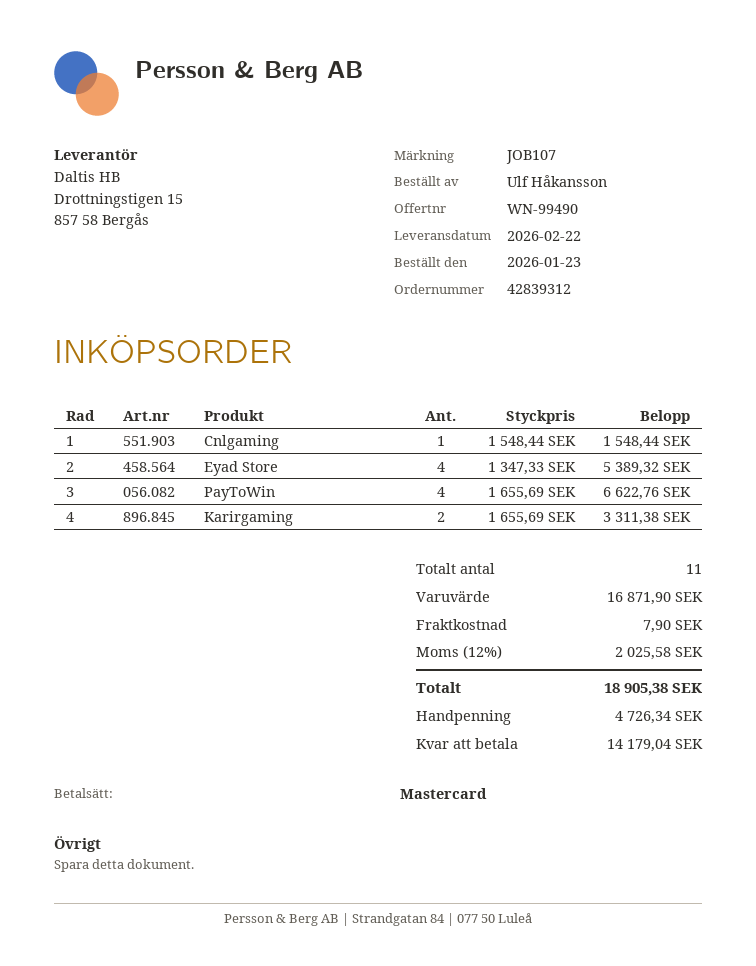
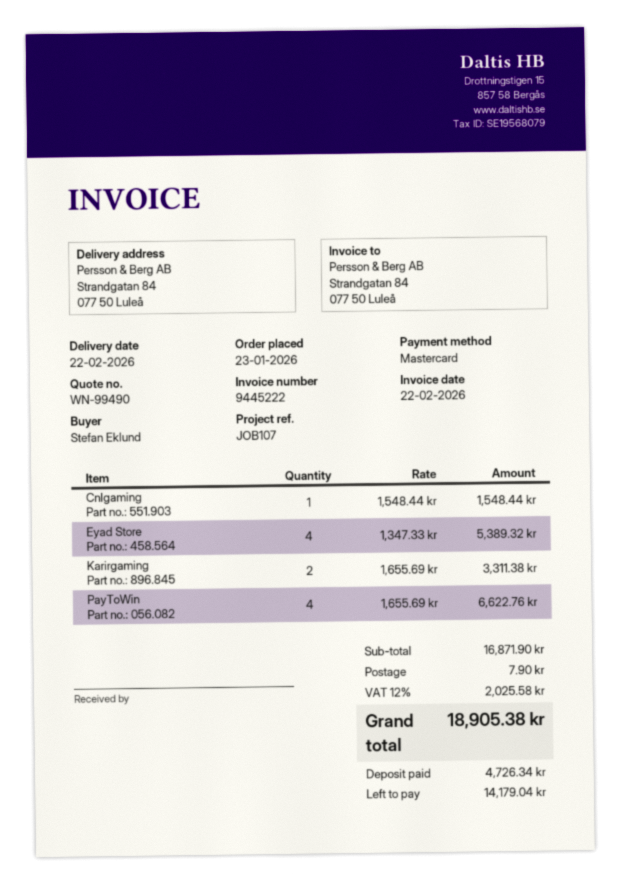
ordered by: Ulf Håkansson -> Stefan Eklund

